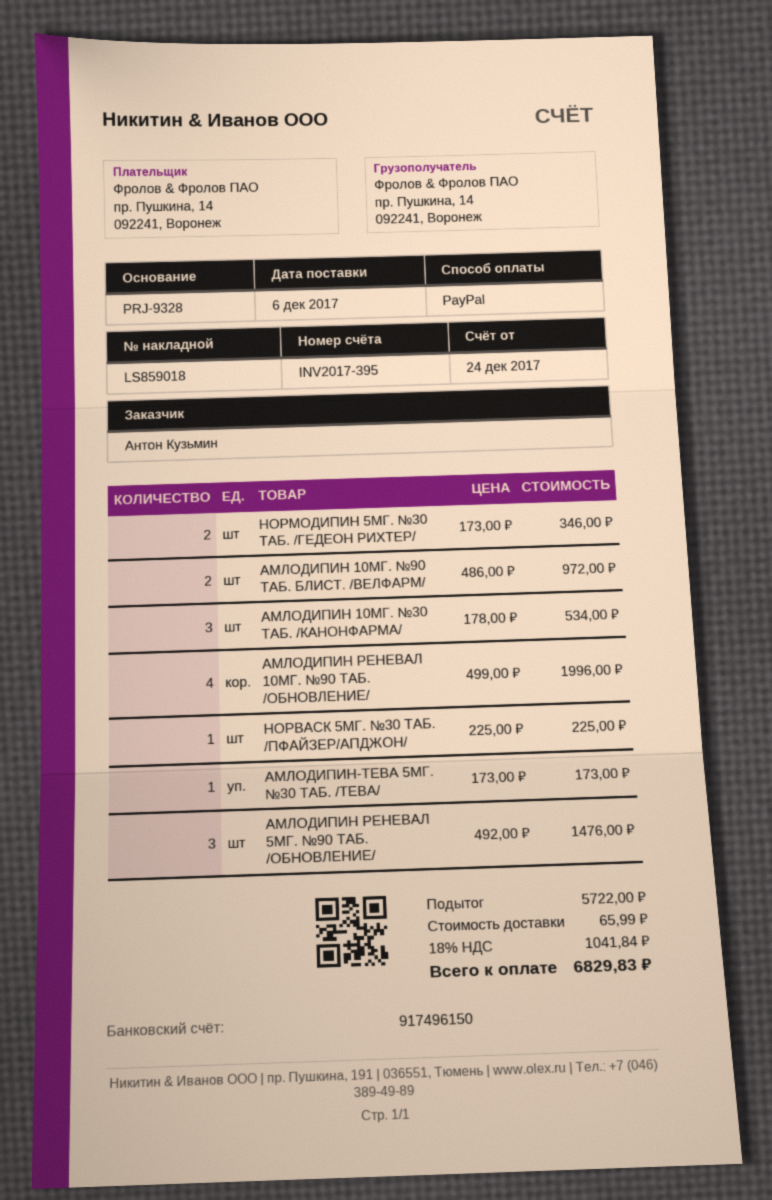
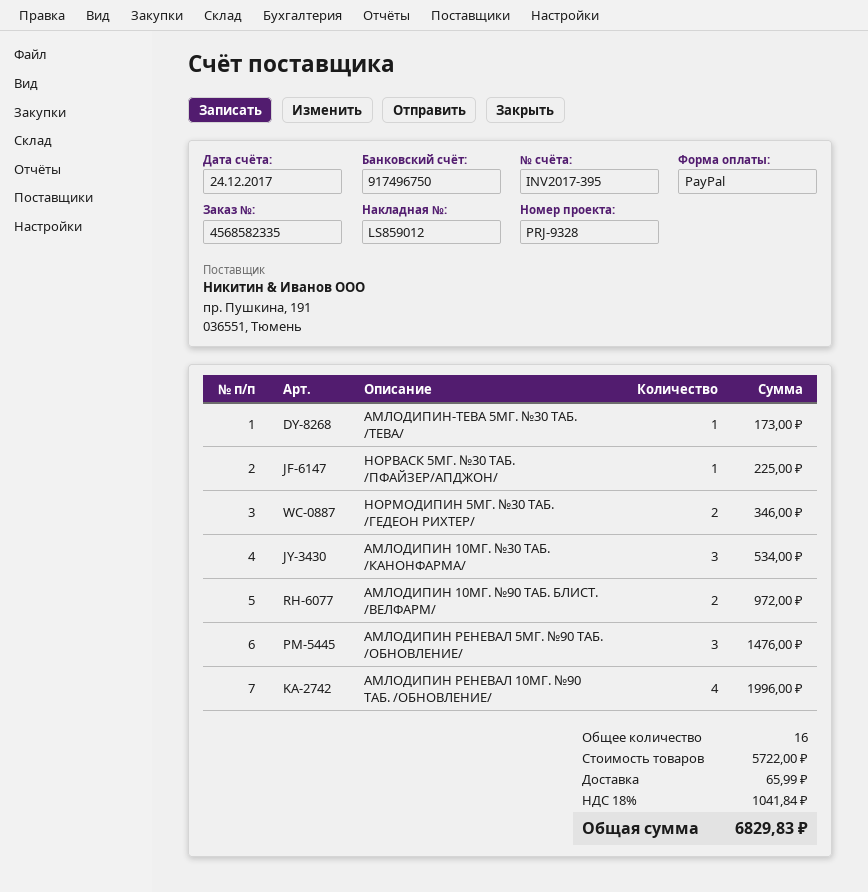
delivery note number: LS859018 -> LS859012
bank account: 917496150 -> 917496750

